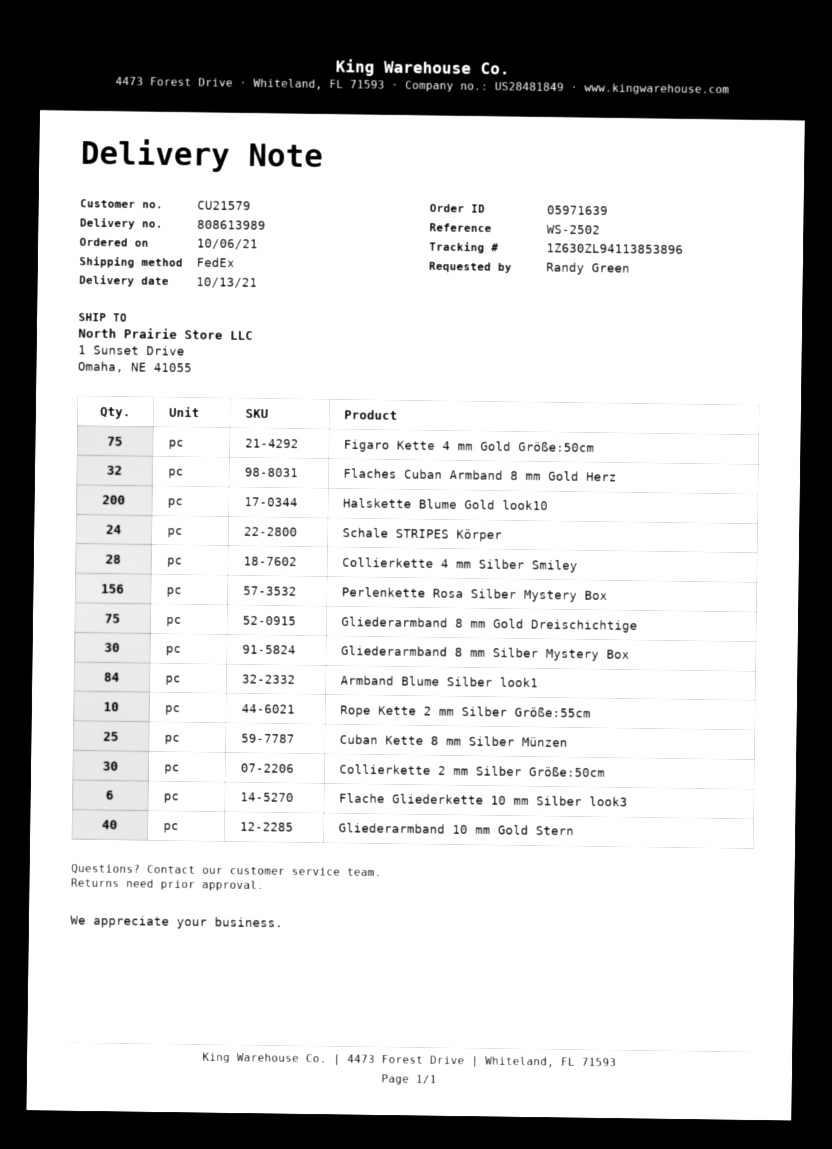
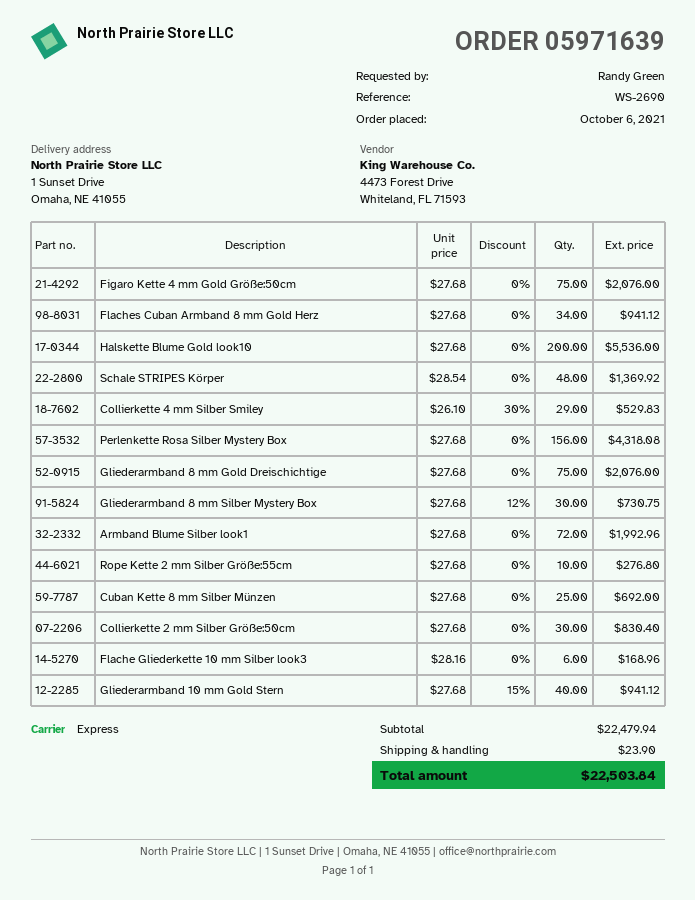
reference: WS-2502 -> WS-2690
shipping method: FedEx -> express
Flaches Cuban Armband 8 mm Gold Herz: 32 -> 34
Schale STRIPES Körper: 24 -> 48
Collierkette 4 mm Silber Smiley: 28 -> 29
Armband Blume Silber look1: 84 -> 72

